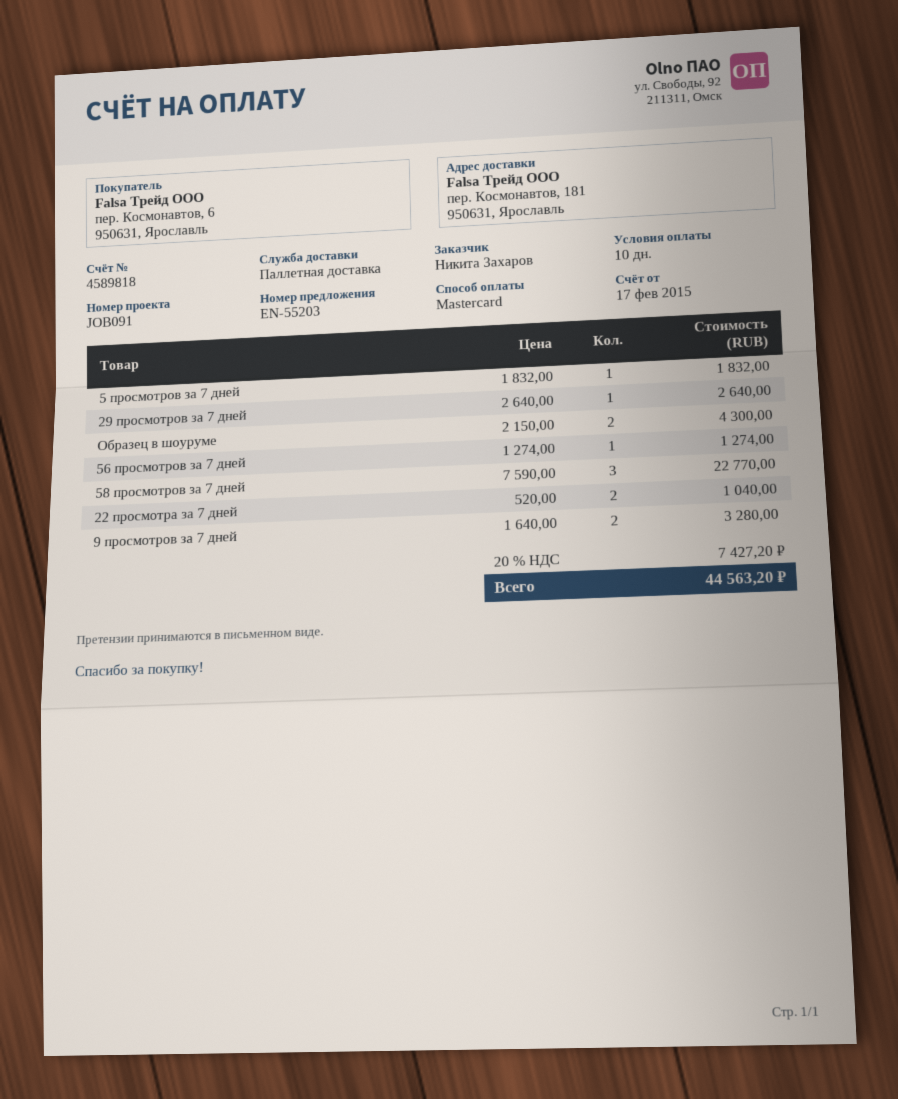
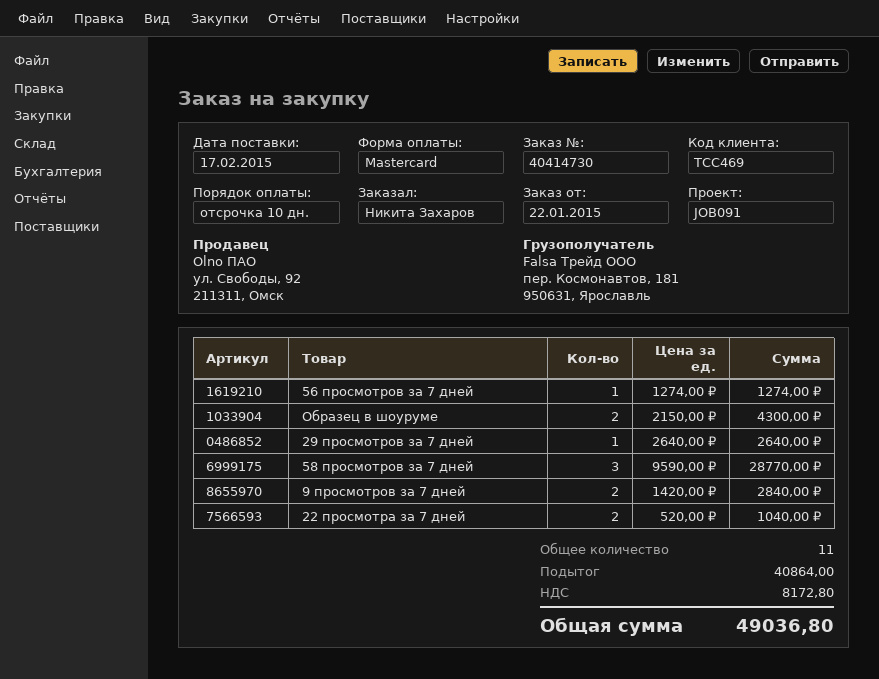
5 просмотров за 7 дней: 1 x 1832.00 = 1832.00 -> none
58 просмотров за 7 дней: 3 x 7590.00 = 22770.00 -> 3 x 9590.00 = 28770.00
9 просмотров за 7 дней: 2 x 1640.00 = 3280.00 -> 2 x 1420.00 = 2840.00
tax: 7427.20 -> 8172.80
total: 44563.20 -> 49036.80

